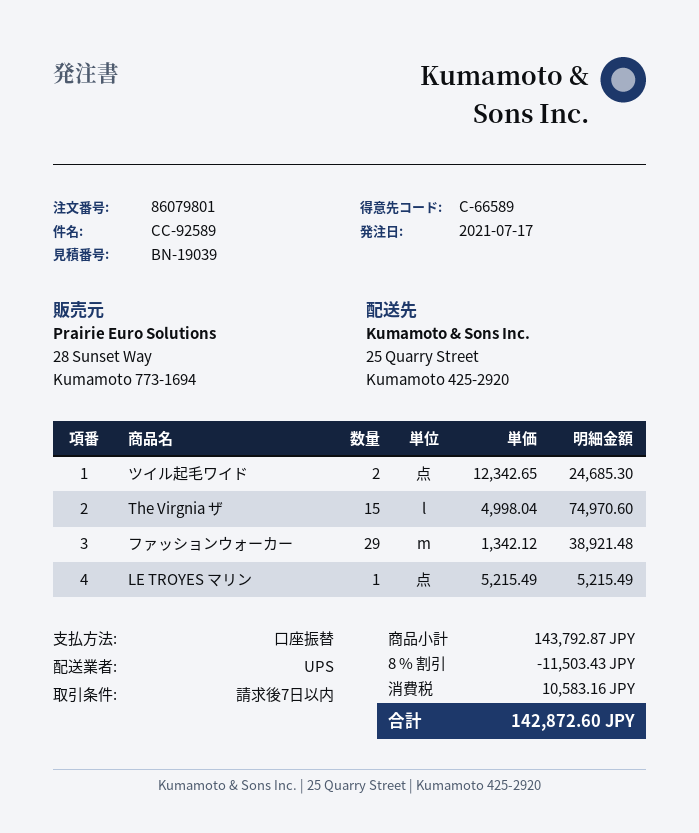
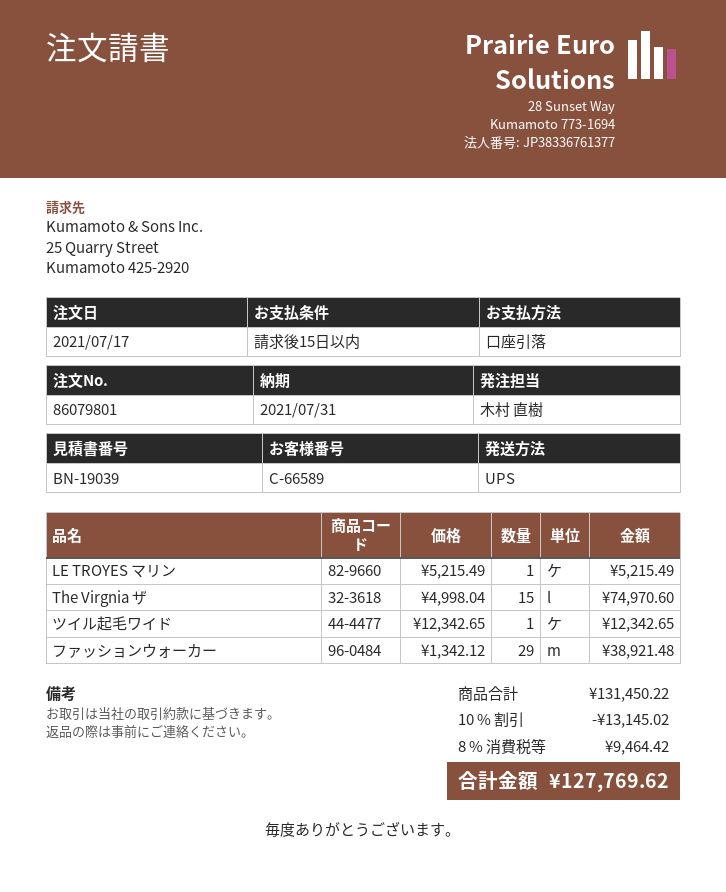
payment terms: 7 days -> 15 days
ツイル起毛ワイド: 2 x 12342.65 = 24685.30 -> 1 x 12342.65 = 12342.65
subtotal: 143792.87 -> 131450.22
discount: 8% = 11503.43 -> 10% = 13145.02
tax: 10583.16 -> 9464.42
total: 142872.60 -> 127769.62

